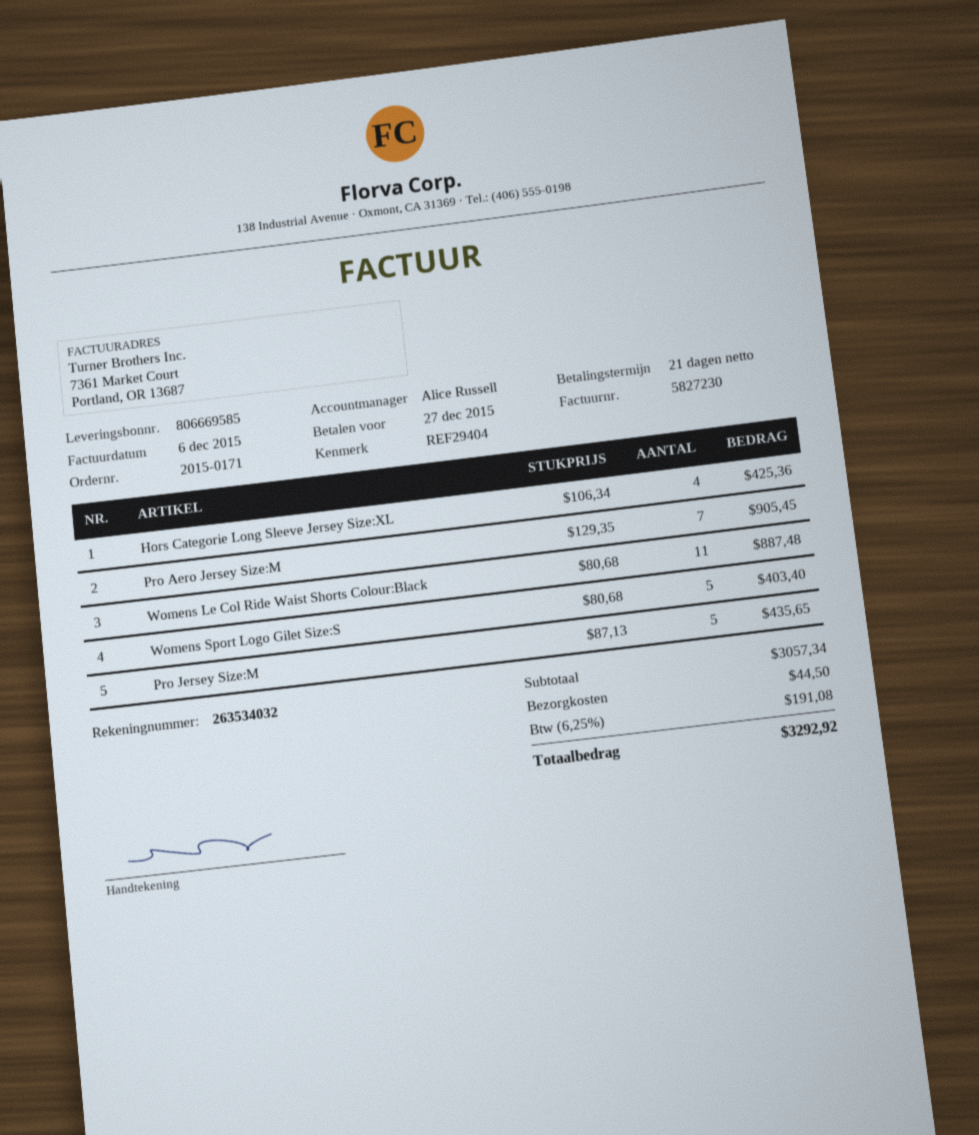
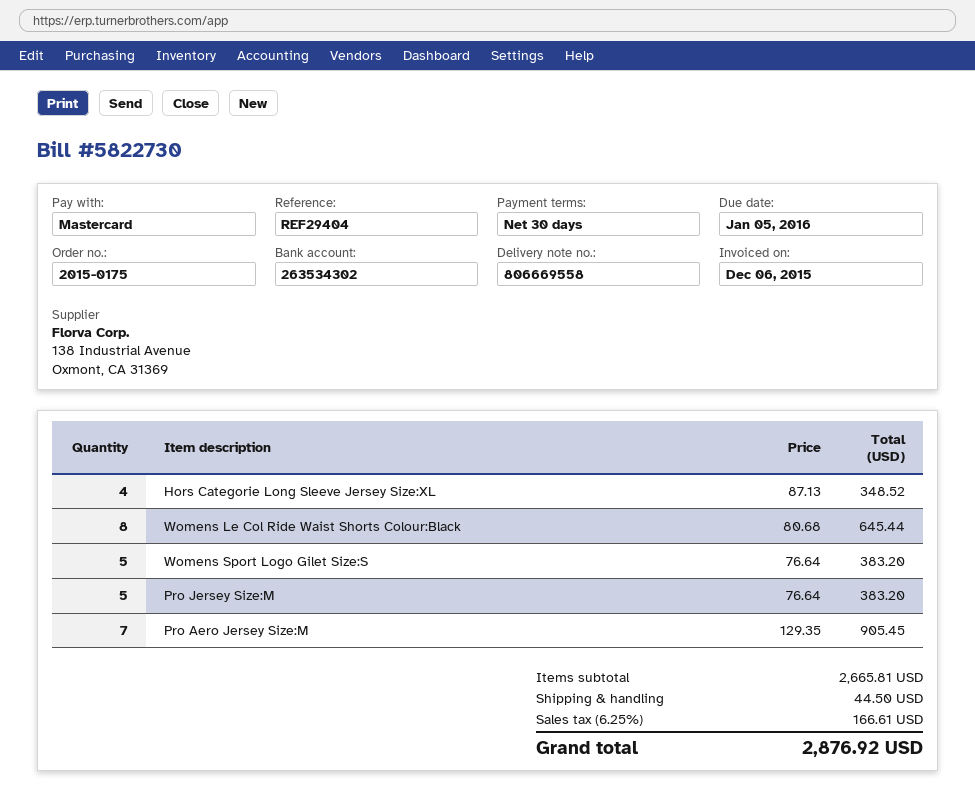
order number: 2015-0171 -> 2015-0175
delivery note number: 806669585 -> 806669558
invoice number: 5827230 -> 5822730
payment terms: 21 days -> 30 days
due date: 2015-12-27 -> 2016-01-05
bank account: 263534032 -> 263534302
Hors Categorie Long Sleeve Jersey Size:XL: 4 x 106.34 = 425.36 -> 4 x 87.13 = 348.52
Womens Le Col Ride Waist Shorts Colour:Black: 11 x 80.68 = 887.48 -> 8 x 80.68 = 645.44
Womens Sport Logo Gilet Size:S: 5 x 80.68 = 403.40 -> 5 x 76.64 = 383.20
Pro Jersey Size:M: 5 x 87.13 = 435.65 -> 5 x 76.64 = 383.20
subtotal: 3057.34 -> 2665.81
tax: 6.25% = 191.08 -> 6.25% = 166.61
total: 3292.92 -> 2876.92

